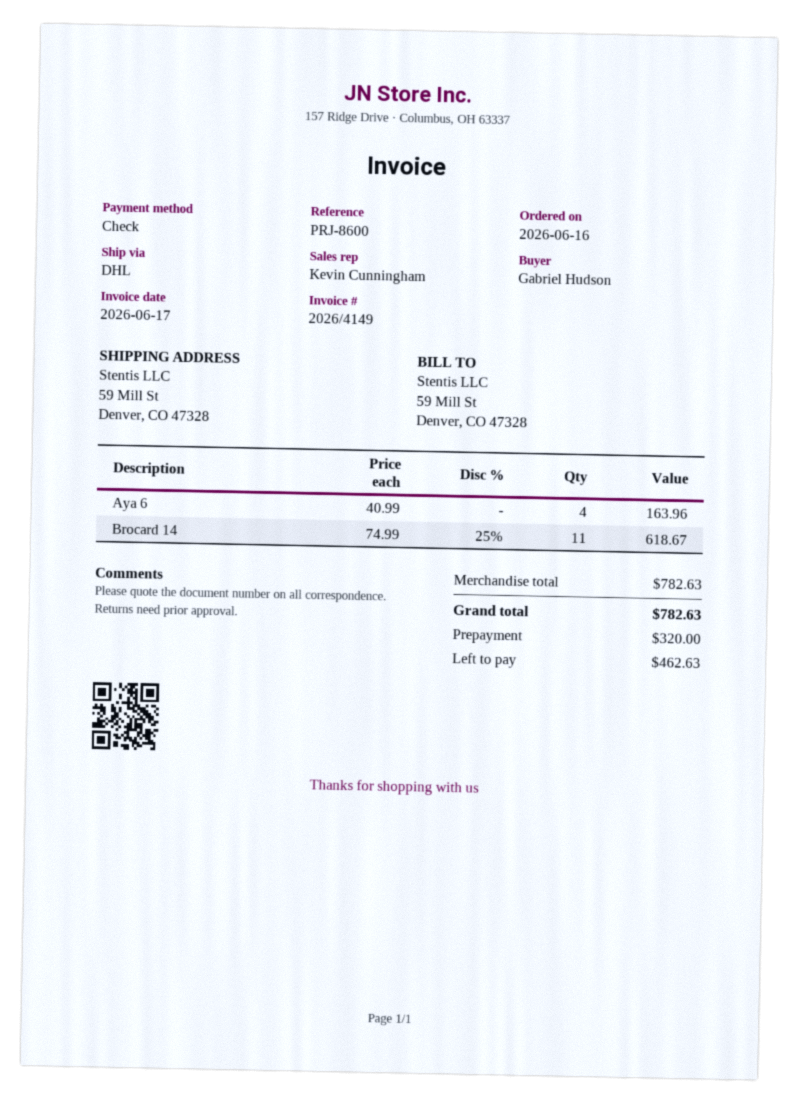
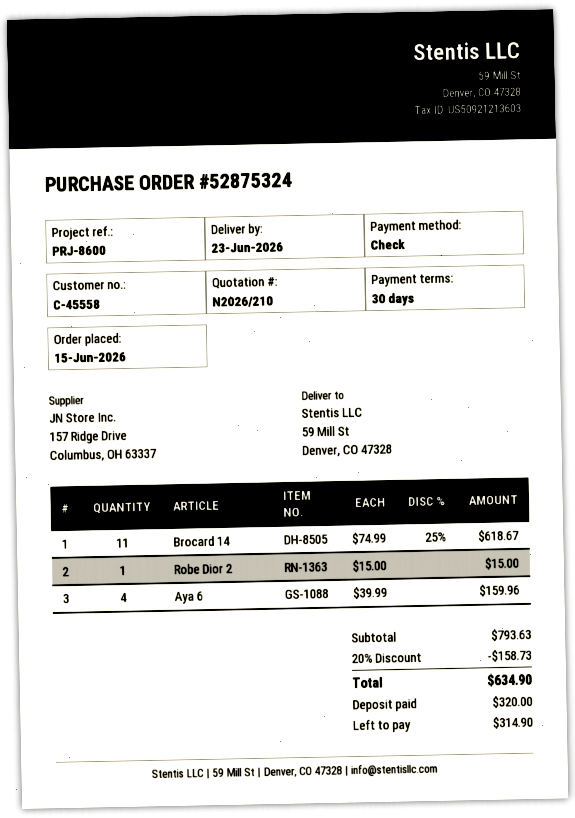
order date: 2026-06-16 -> 2026-06-15
Aya 6: 4 x 40.99 = 163.96 -> 4 x 39.99 = 159.96
Robe Dior 2: none -> 1 x 15.00 = 15.00
subtotal: 782.63 -> 793.63
discount: none -> 20% = 158.73
total: 782.63 -> 634.90
balance: 462.63 -> 314.90

